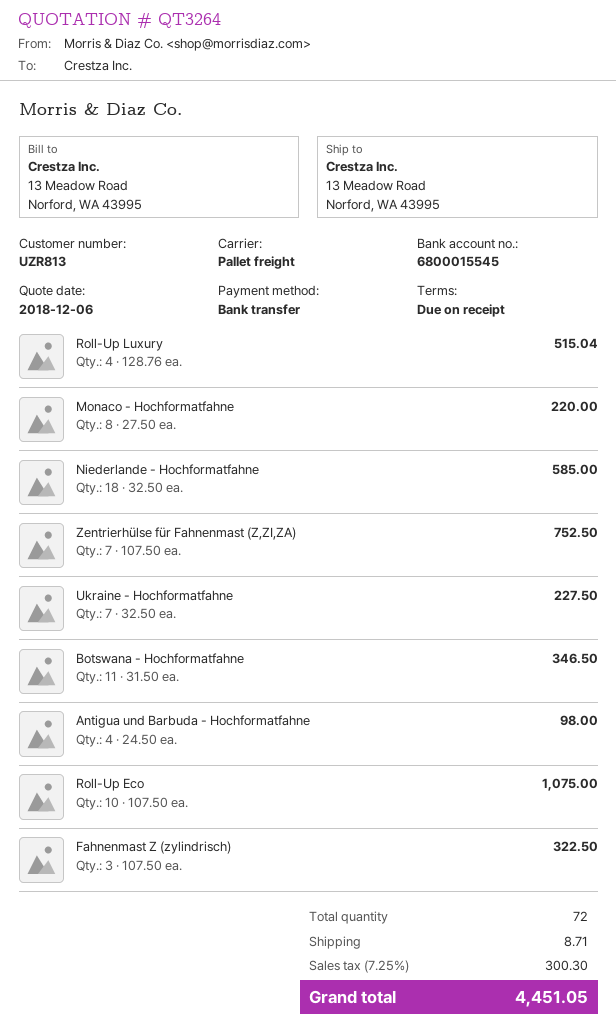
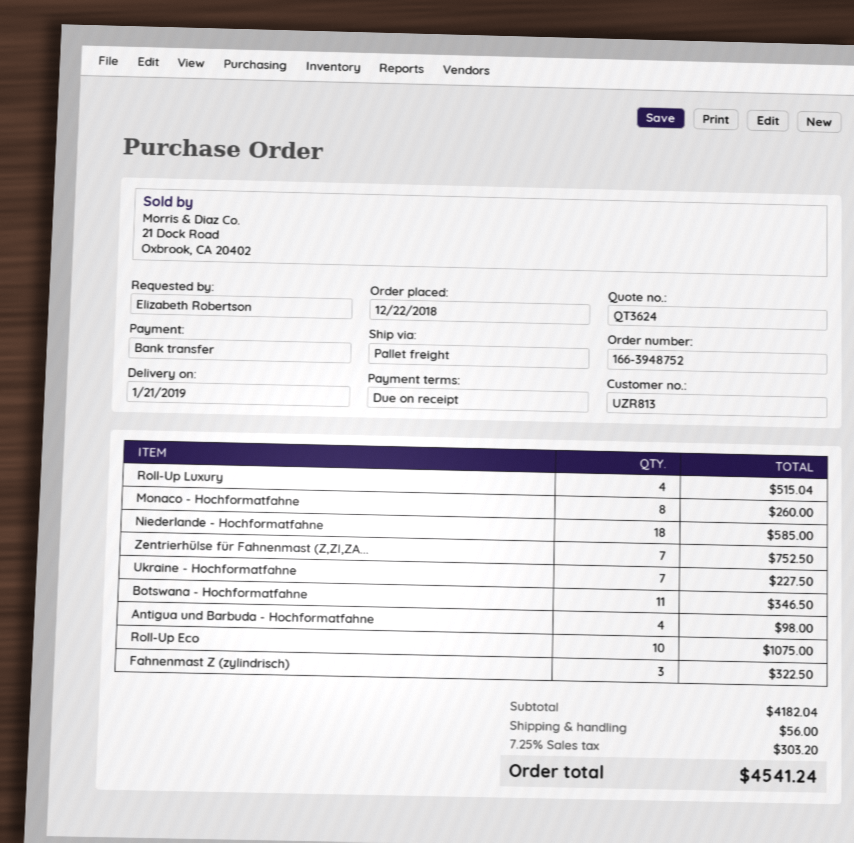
quote number: QT3264 -> QT3624
Monaco - Hochformatfahne: 8 for 220.00 -> 8 for 260.00
shipping: 8.71 -> 56.00
tax: 7.25% = 300.30 -> 7.25% = 303.20
total: 4451.05 -> 4541.24

